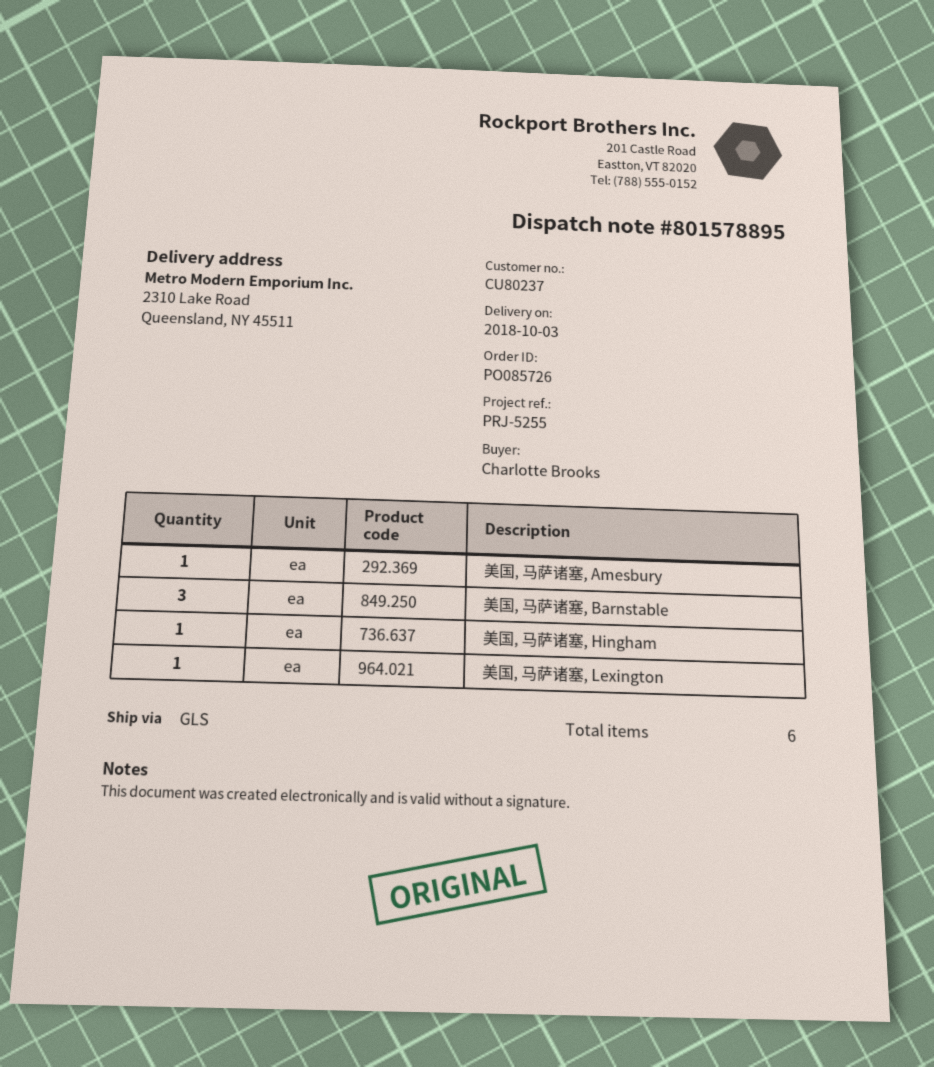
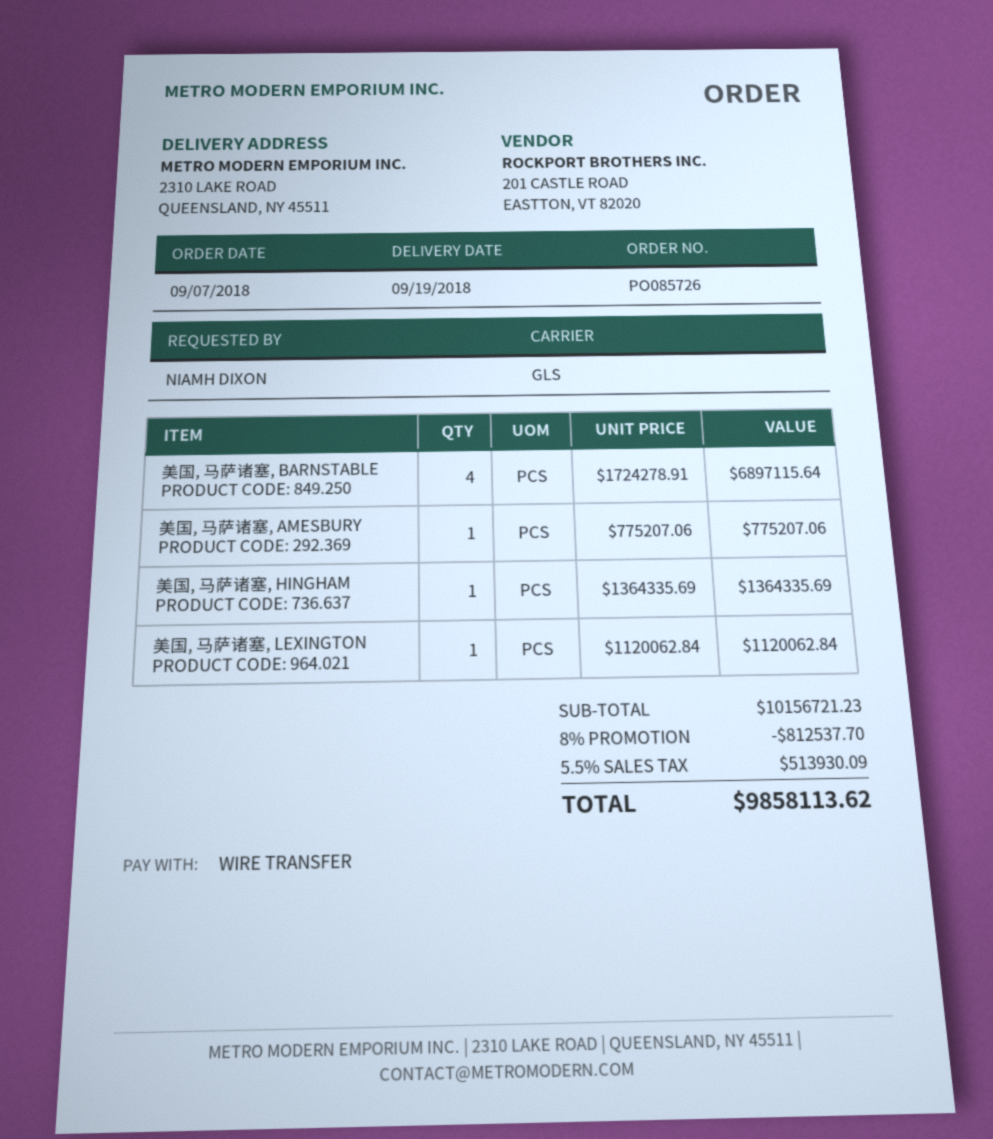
delivery date: 2018-10-03 -> 2018-09-19
ordered by: Charlotte Brooks -> NIAMH DIXON
美国, 马萨诸塞, Barnstable: 3 -> 4

